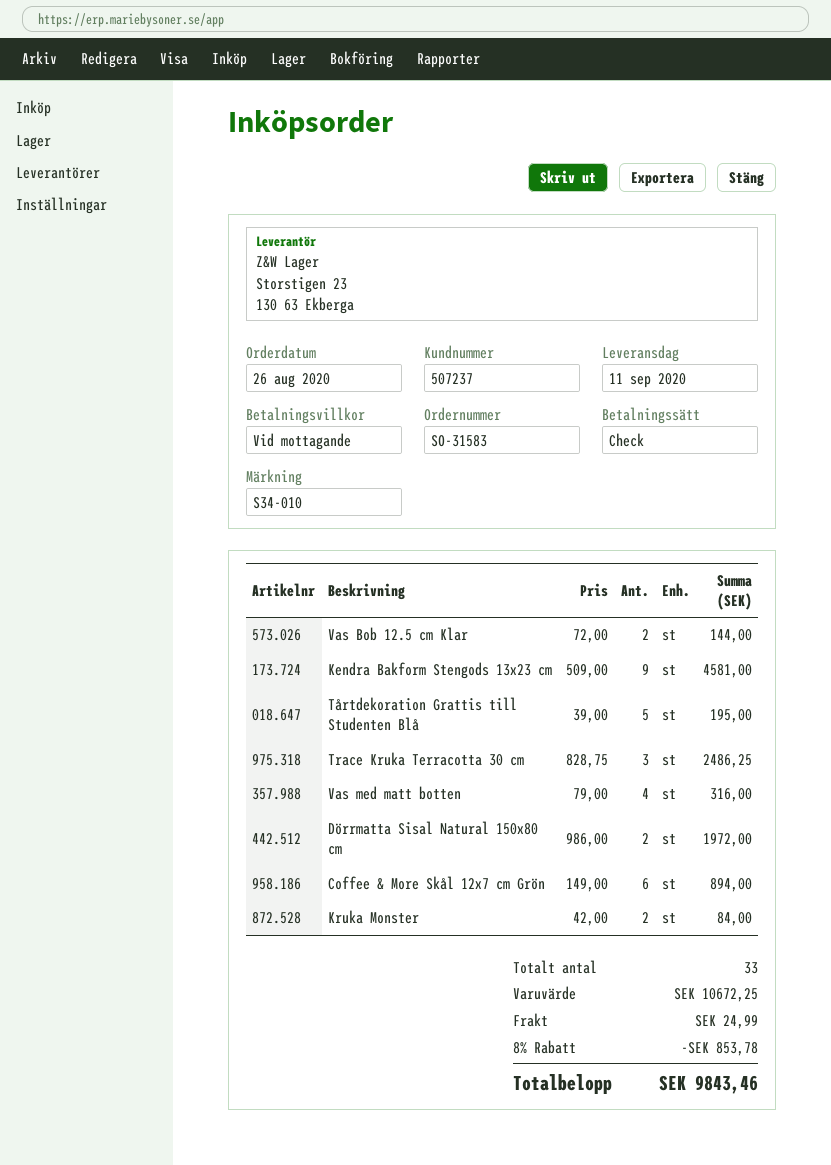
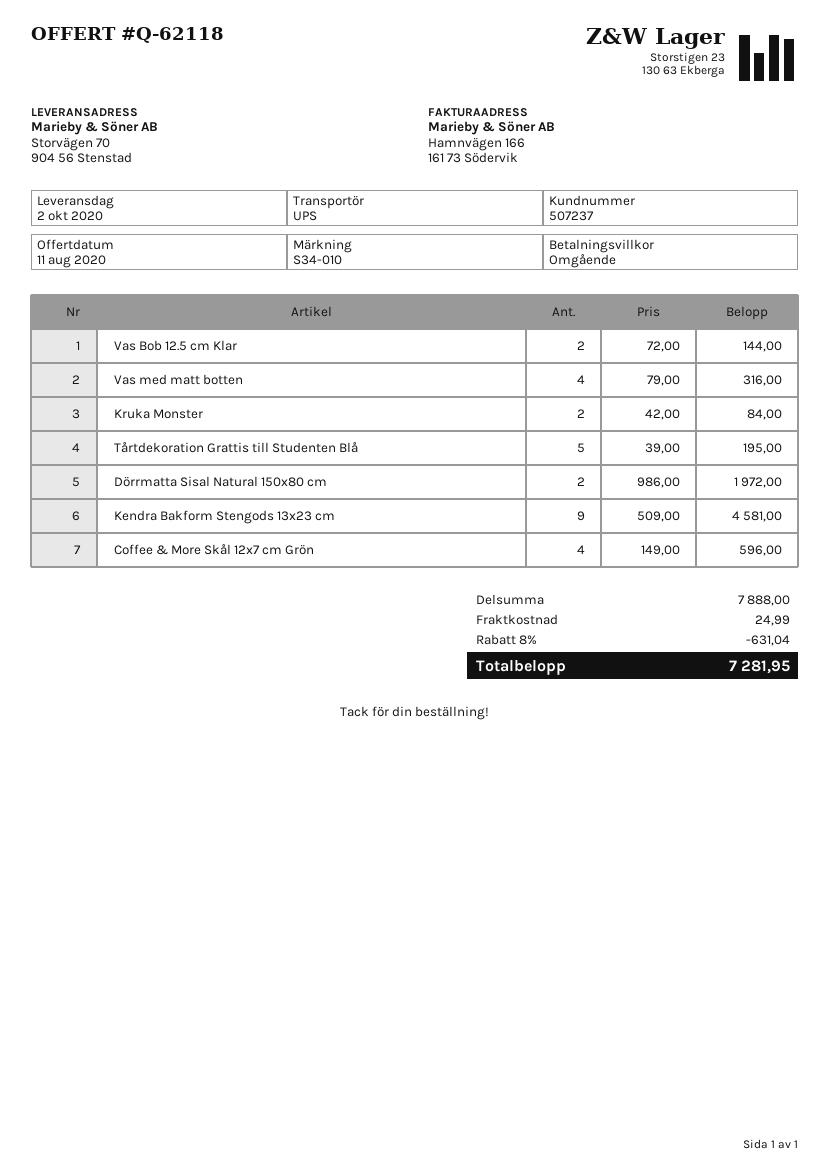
delivery date: 2020-09-11 -> 2020-10-02
Trace Kruka Terracotta 30 cm: 3 x 828.75 = 2486.25 -> none
Coffee & More Skål 12x7 cm Grön: 6 x 149.00 = 894.00 -> 4 x 149.00 = 596.00
subtotal: 10672.25 -> 7888.00
discount: 8% = 853.78 -> 8% = 631.04
total: 9843.46 -> 7281.95

